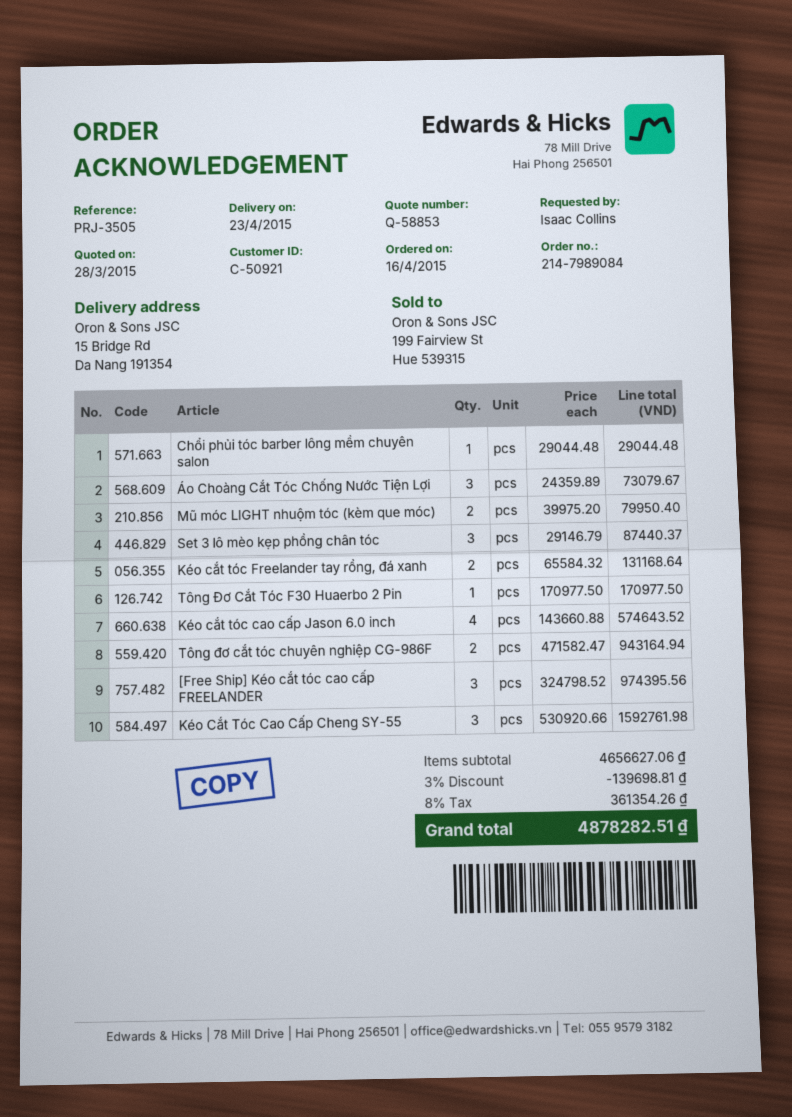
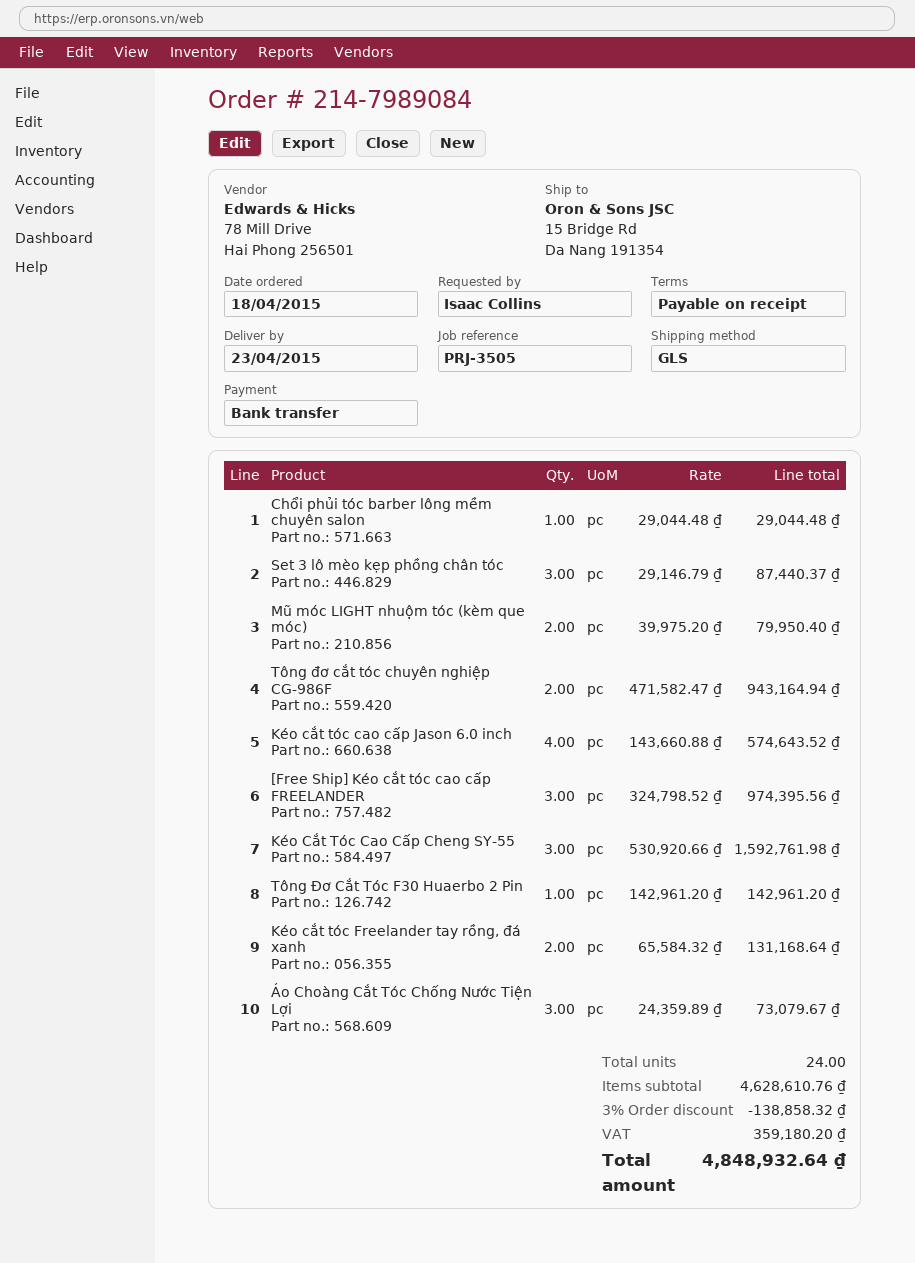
order date: 2015-04-16 -> 2015-04-18
Tông Đơ Cắt Tóc F30 Huaerbo 2 Pin: 1 x 170977.50 = 170977.50 -> 1 x 142961.20 = 142961.20
subtotal: 4656627.06 -> 4628610.76
discount: 3% = 139698.81 -> 3% = 138858.32
tax: 361354.26 -> 359180.20
total: 4878282.51 -> 4848932.64

